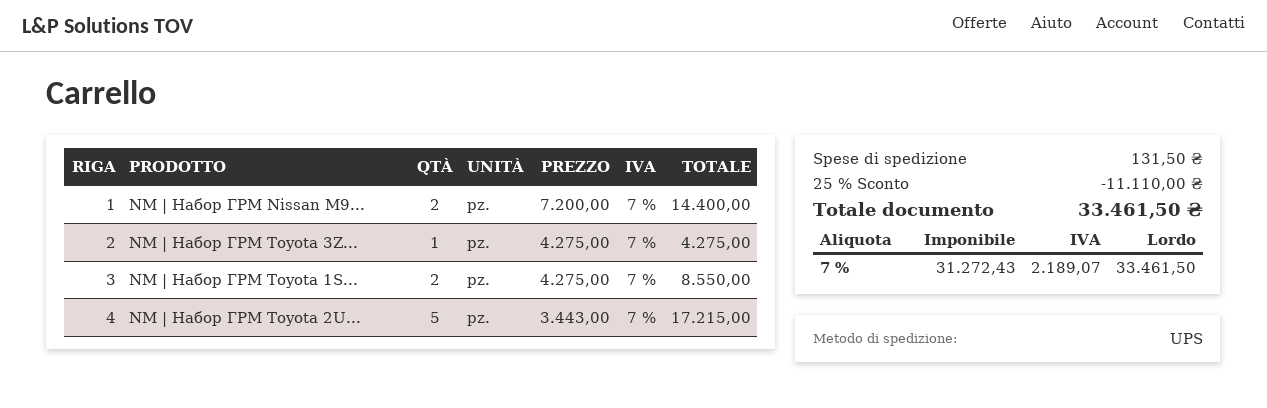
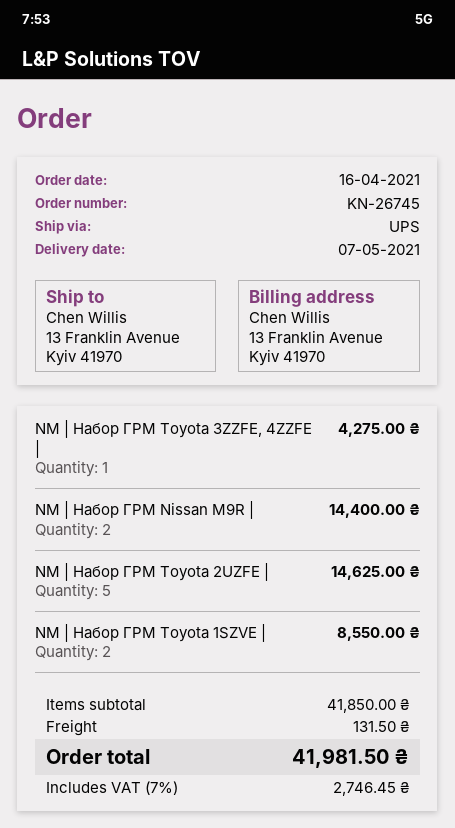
NM | Набор ГРМ Toyota 2U...: 5 for 17215.00 -> 5 for 14625.00
discount: 25% = 11110.00 -> none
tax: 7% = 2189.07 -> 7% = 2746.45
total: 33461.50 -> 41981.50

